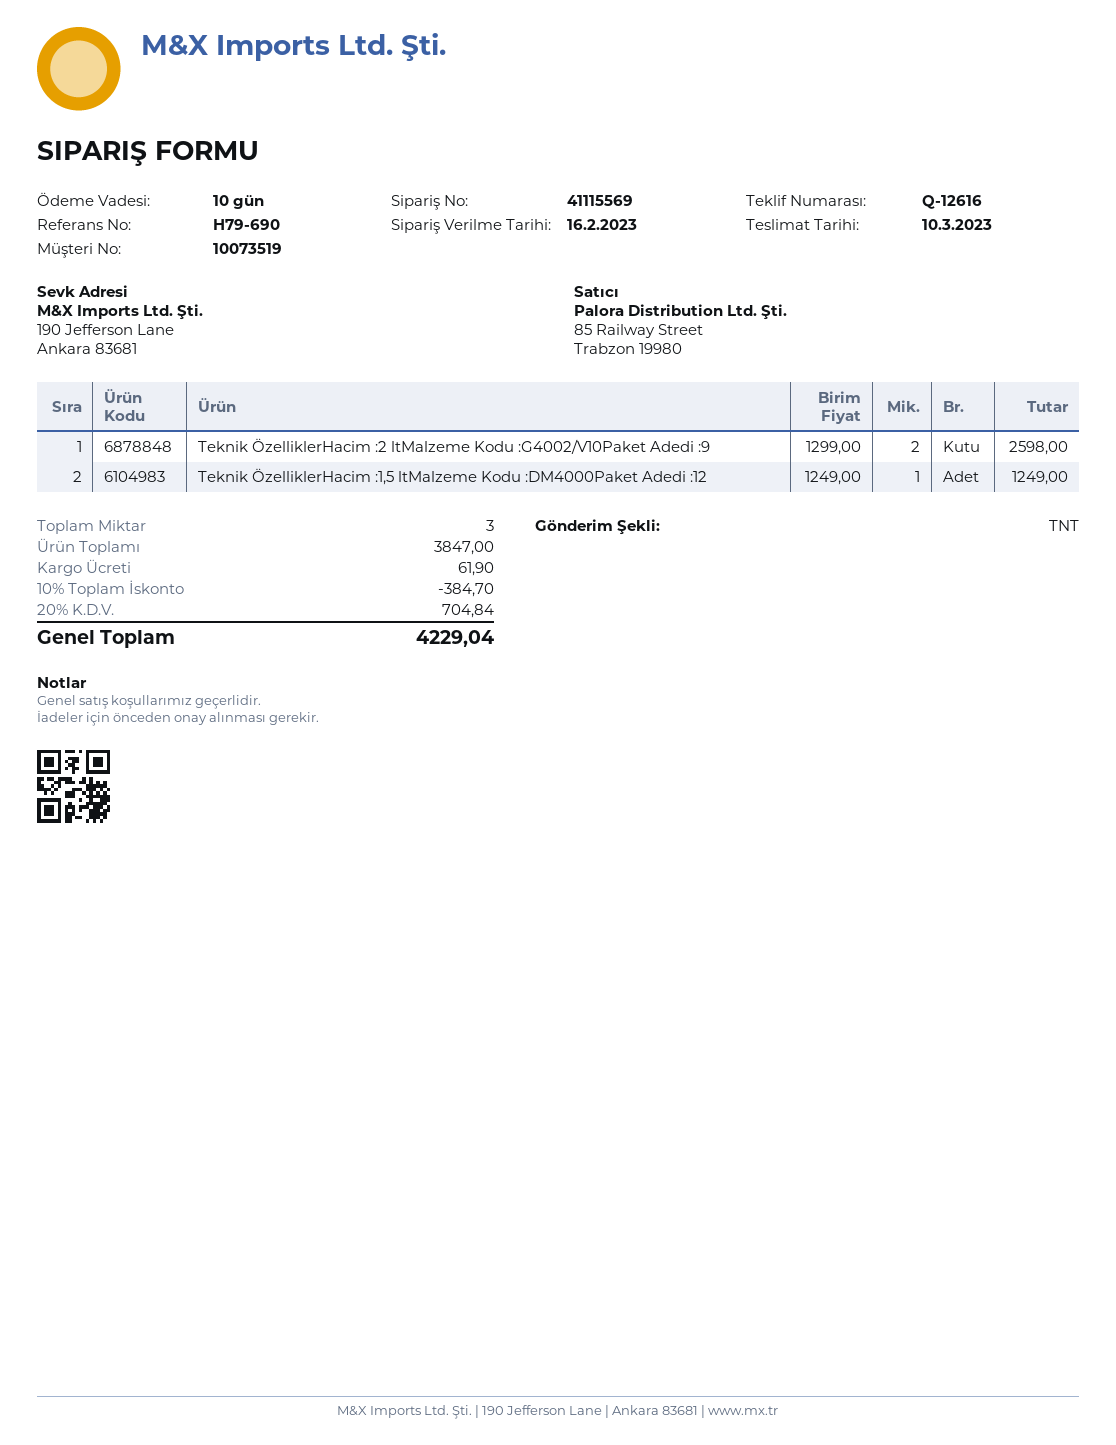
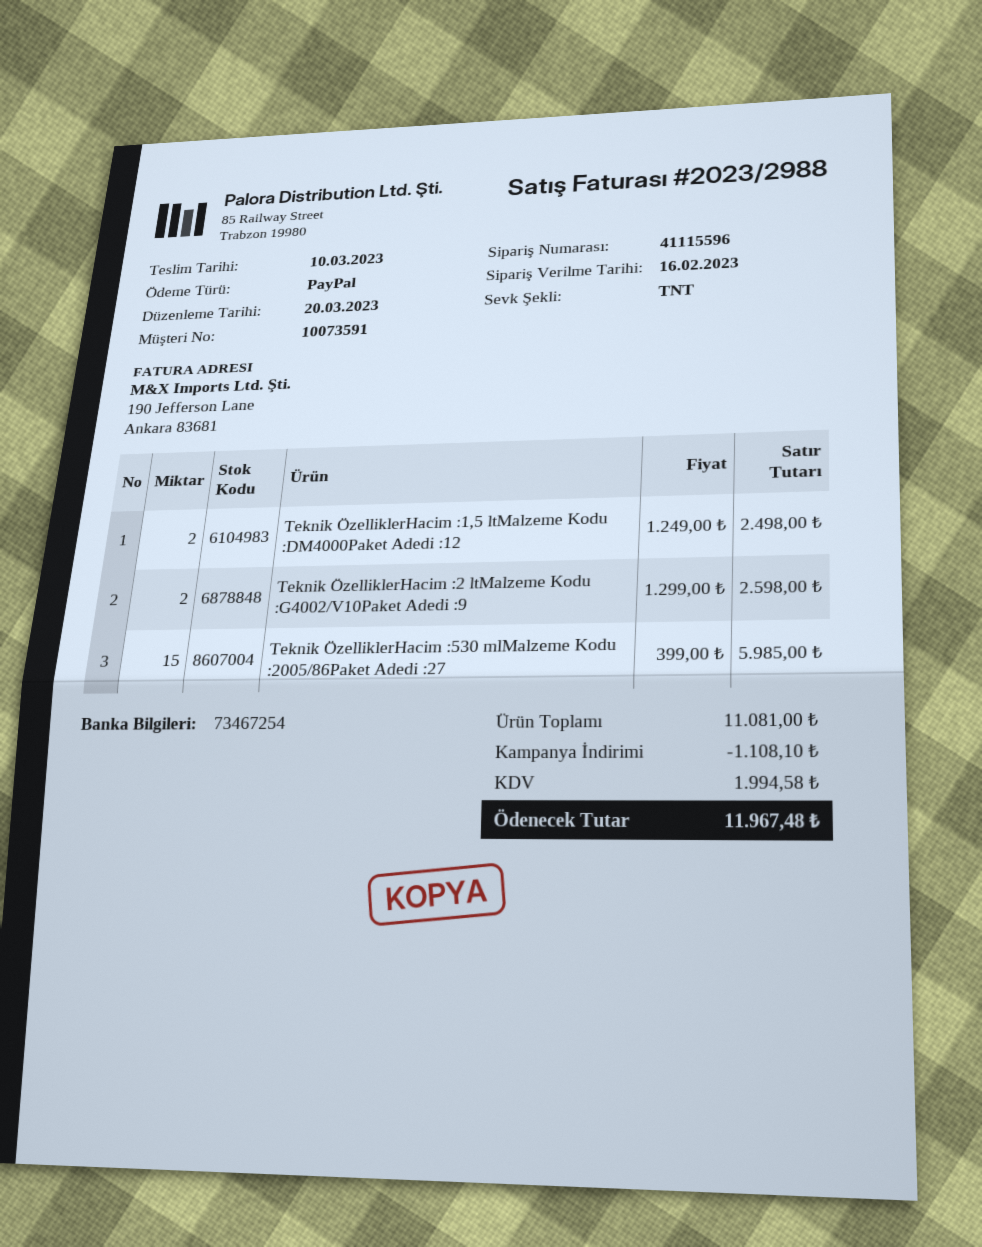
order number: 41115569 -> 41115596
customer number: 10073519 -> 10073591
Teknik ÖzelliklerHacim :1,5 ltMalzeme Kodu :DM4000Paket Adedi :12: 1 x 1249.00 = 1249.00 -> 2 x 1249.00 = 2498.00
Teknik ÖzelliklerHacim :530 mlMalzeme Kodu :2005/86Paket Adedi :27: none -> 15 x 399.00 = 5985.00
subtotal: 3847.00 -> 11081.00
discount: 384.70 -> 1108.10
shipping: 61.90 -> none
tax: 704.84 -> 1994.58
total: 4229.04 -> 11967.48

